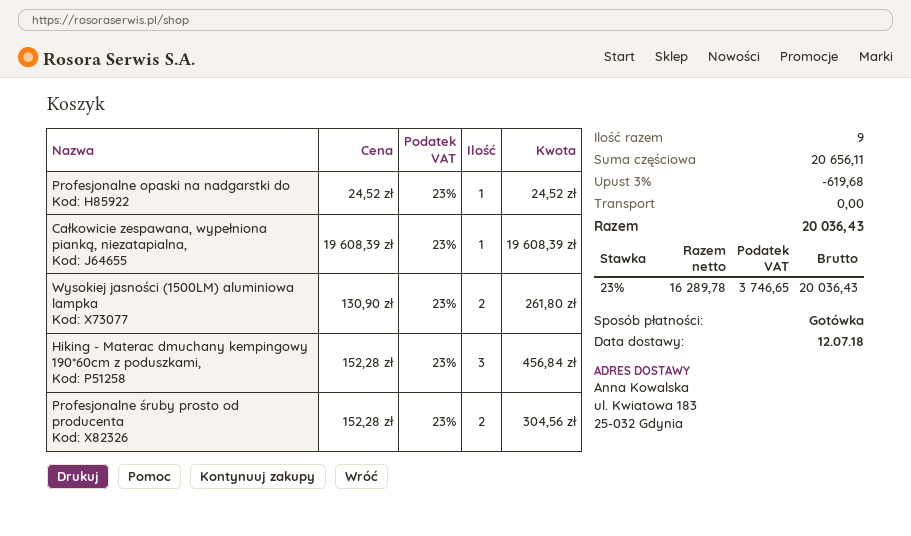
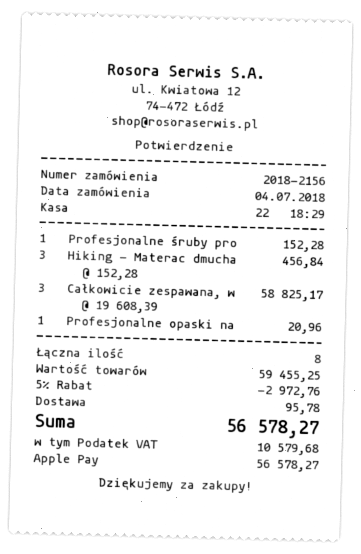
payment method: cash -> Apple Pay
Profesjonalne opaski na nadgarstki do: 1 x 24.52 = 24.52 -> 1 x 20.96 = 20.96
Całkowicie zespawana, wypełniona pianką, niezatapialna,: 1 x 19608.39 = 19608.39 -> 3 x 19608.39 = 58825.17
Wysokiej jasności (1500LM) aluminiowa lampka: 2 x 130.90 = 261.80 -> none
Profesjonalne śruby prosto od producenta: 2 x 152.28 = 304.56 -> 1 x 152.28 = 152.28
total quantity: 9 -> 8
subtotal: 20656.11 -> 59455.25
discount: 3% = 619.68 -> 5% = 2972.76
shipping: 0.00 -> 95.78
tax: 3746.65 -> 10579.68
total: 20036.43 -> 56578.27

